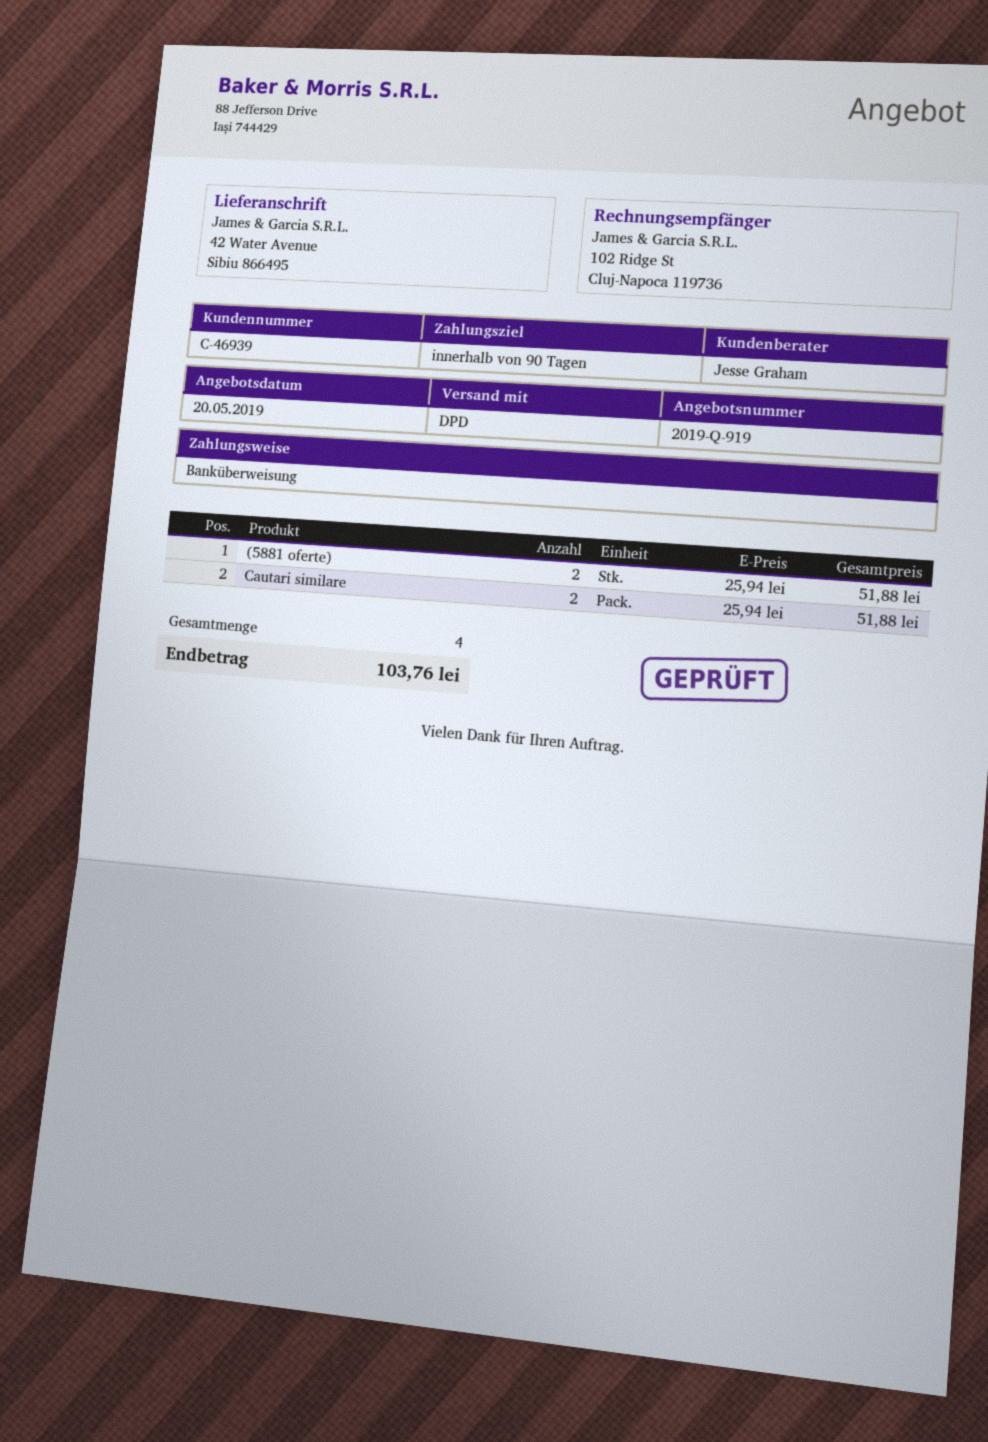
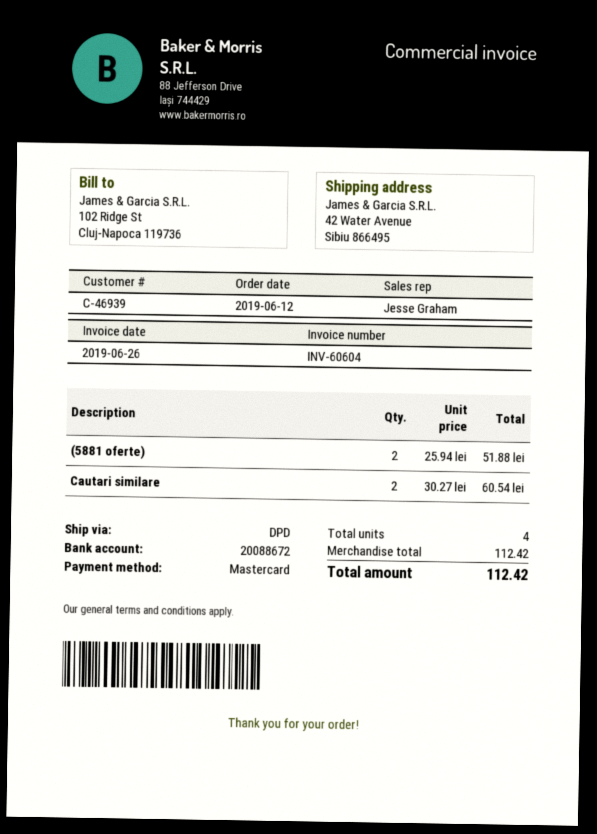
payment method: bank transfer -> Mastercard
Cautari similare: 2 x 25.94 = 51.88 -> 2 x 30.27 = 60.54
total: 103.76 -> 112.42

